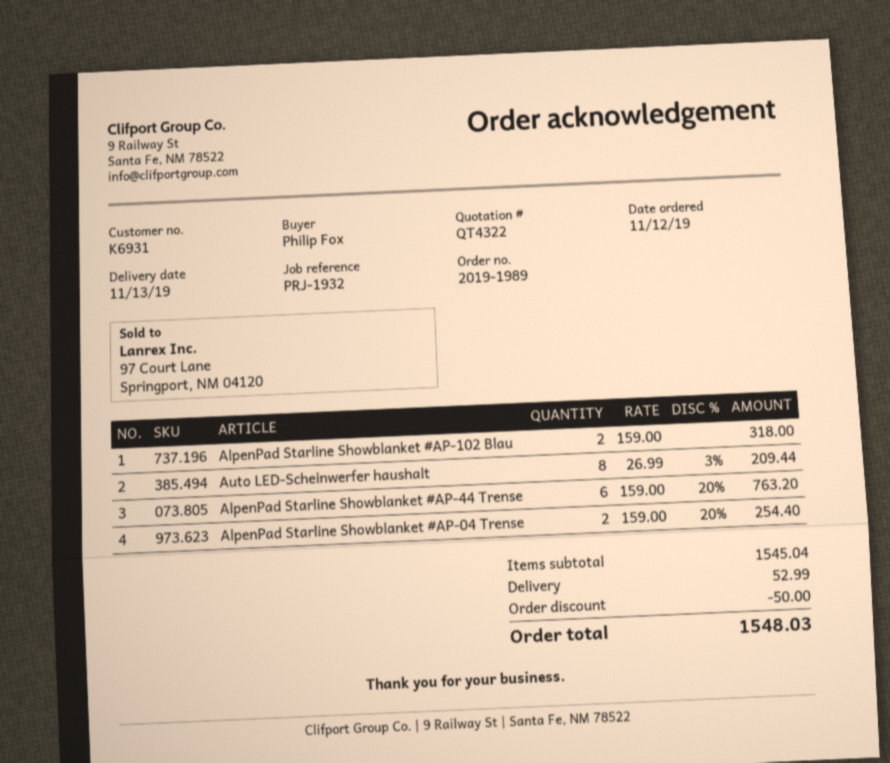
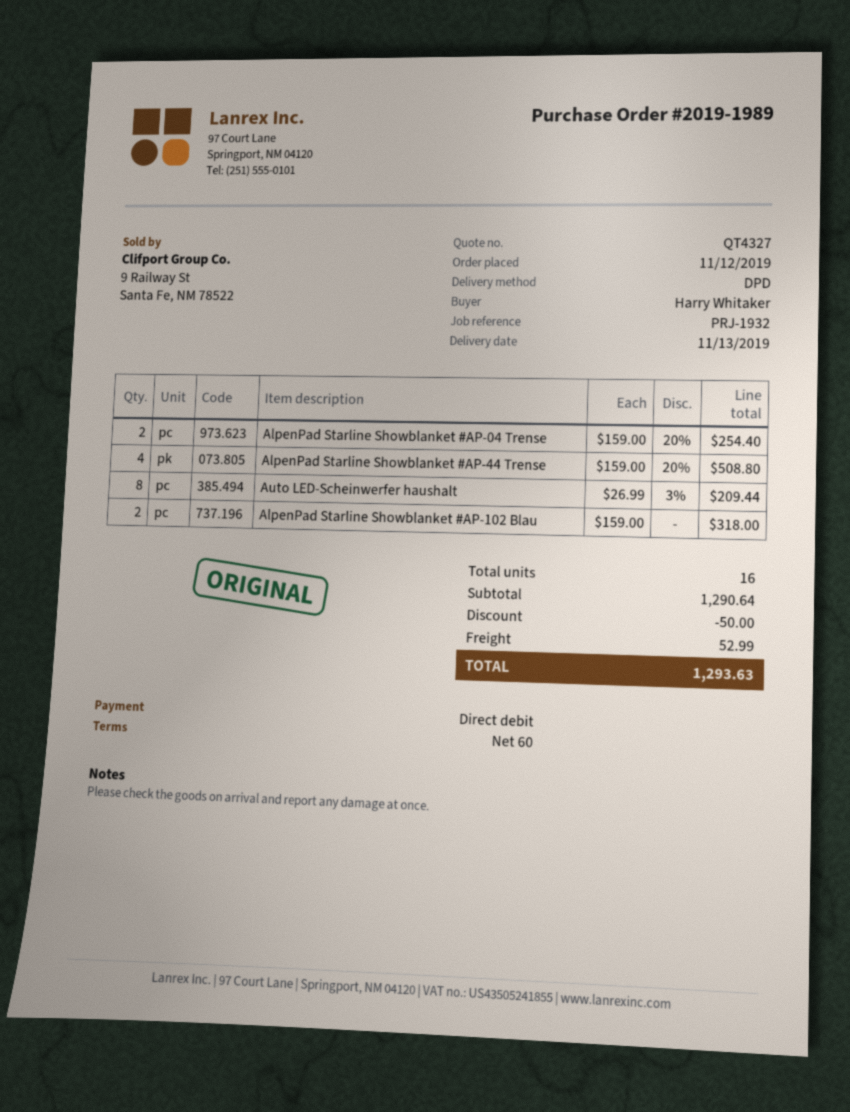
quote number: QT4322 -> QT4327
ordered by: Philip Fox -> Harry Whitaker
AlpenPad Starline Showblanket #AP-44 Trense: 6 x 159.00 - 20% = 763.20 -> 4 x 159.00 - 20% = 508.80
subtotal: 1545.04 -> 1290.64
total: 1548.03 -> 1293.63

